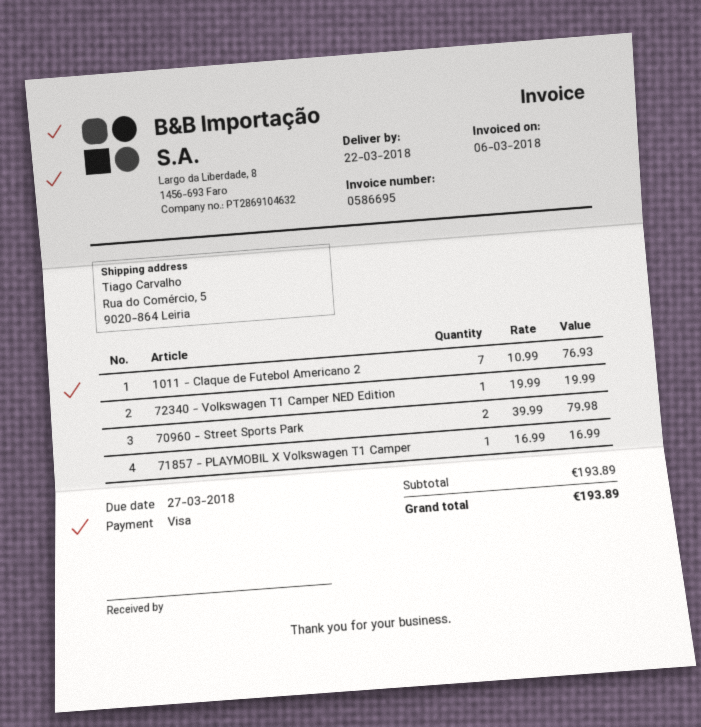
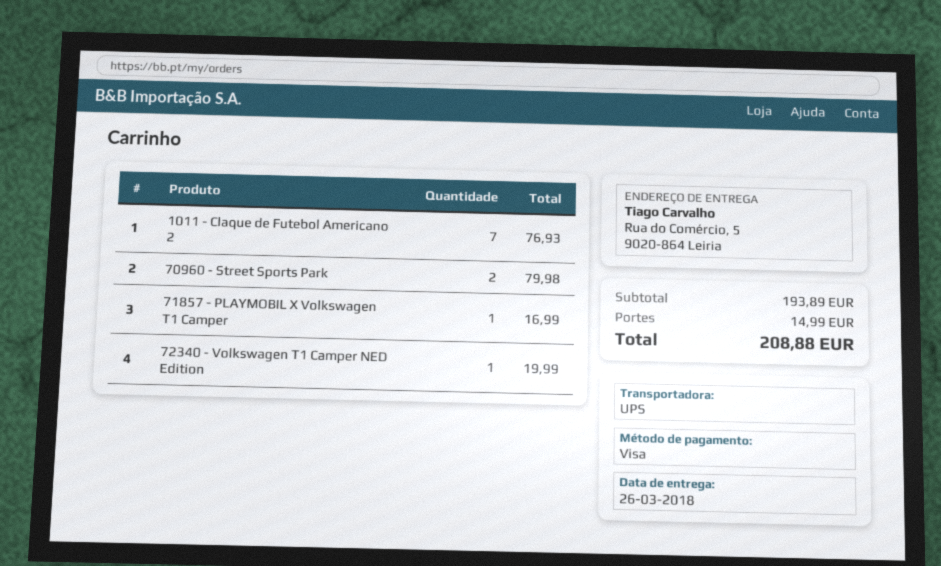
delivery date: 2018-03-22 -> 2018-03-26
shipping: none -> 14.99
total: 193.89 -> 208.88

